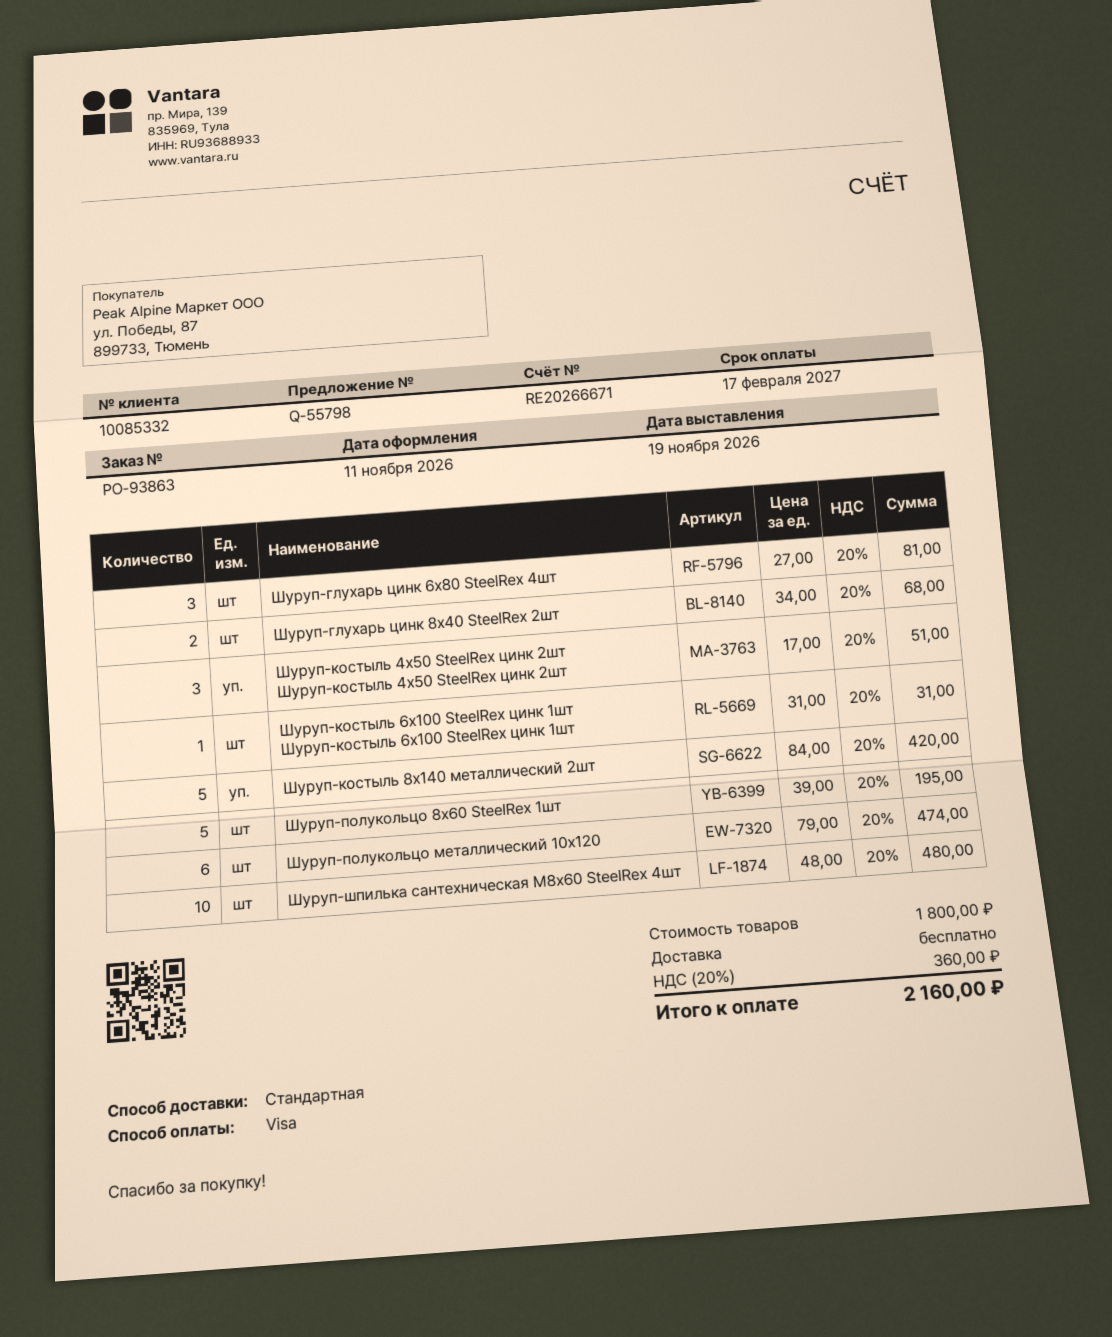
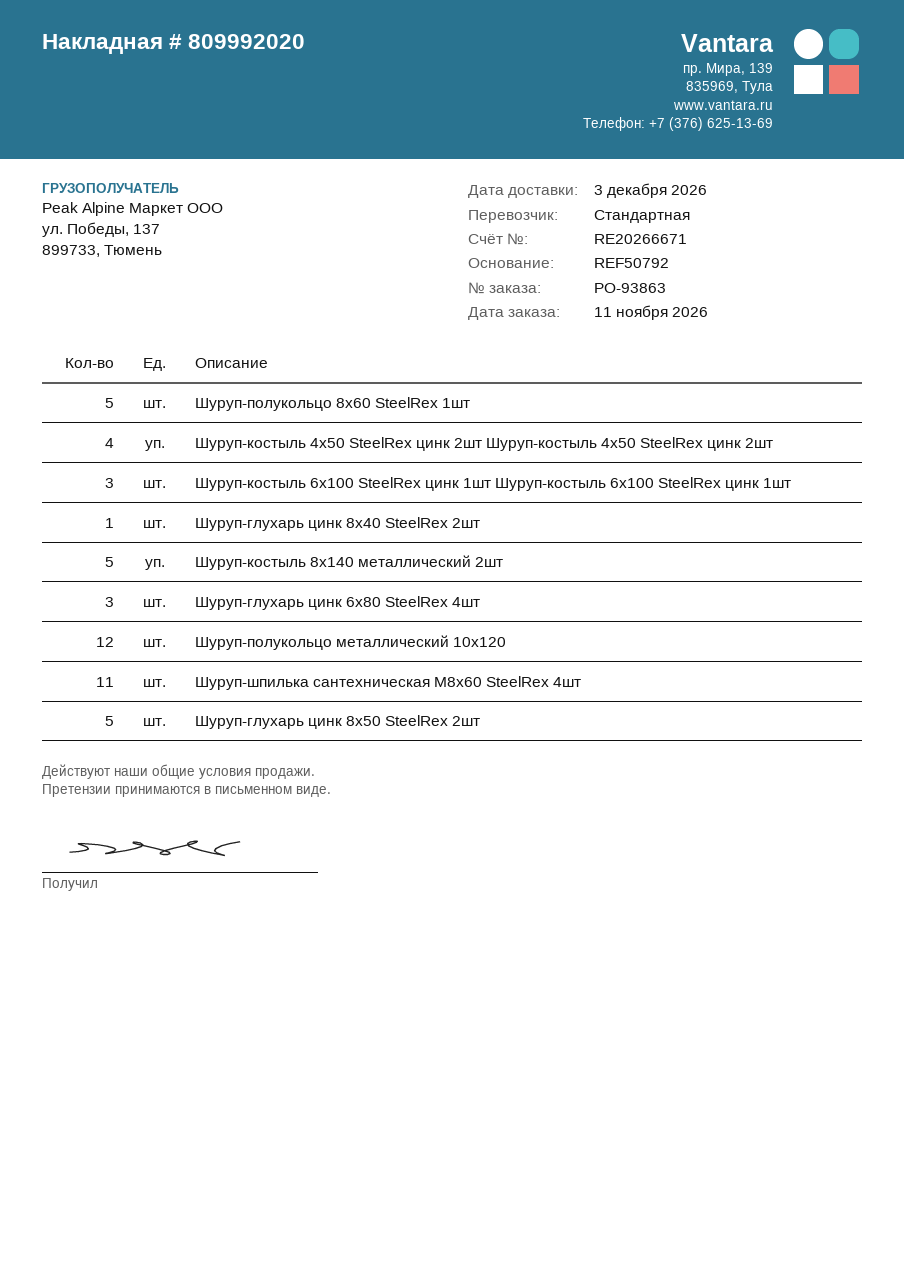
Шуруп-глухарь цинк 8х40 SteelRex 2шт: 2 -> 1
Шуруп-костыль 4х50 SteelRex цинк 2шт Шуруп-костыль 4х50 SteelRex цинк 2шт: 3 -> 4
Шуруп-костыль 6х100 SteelRex цинк 1шт Шуруп-костыль 6х100 SteelRex цинк 1шт: 1 -> 3
Шуруп-полукольцо металлический 10х120: 6 -> 12
Шуруп-шпилька сантехническая М8х60 SteelRex 4шт: 10 -> 11
Шуруп-глухарь цинк 8х50 SteelRex 2шт: none -> 5

